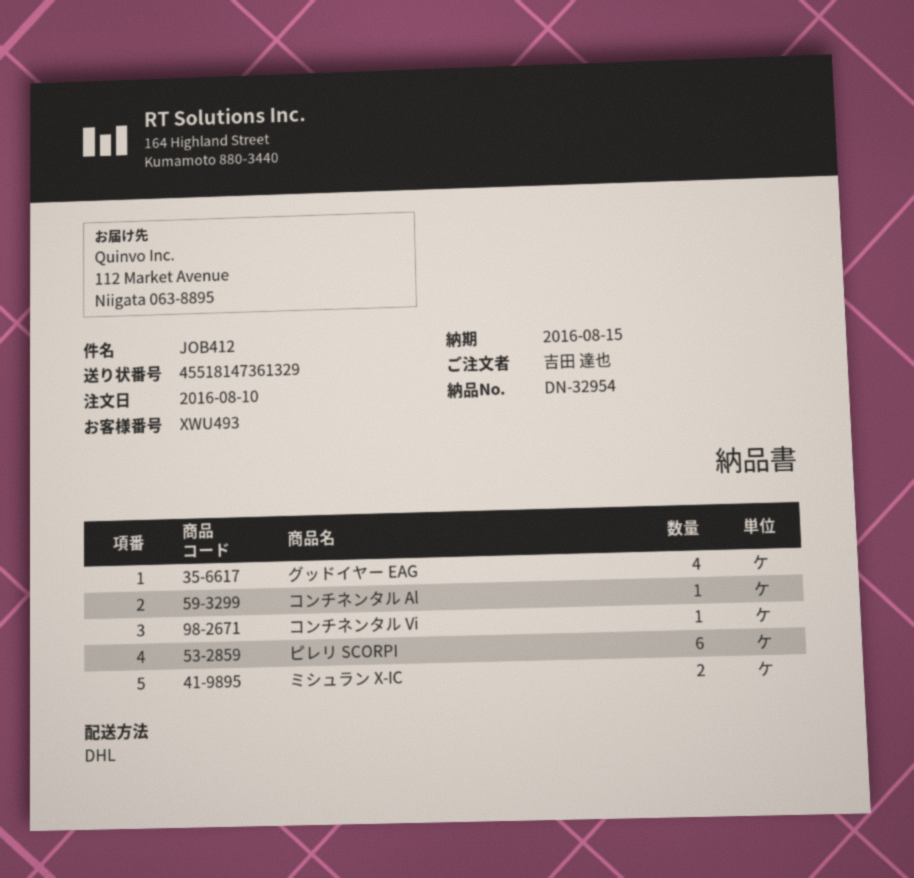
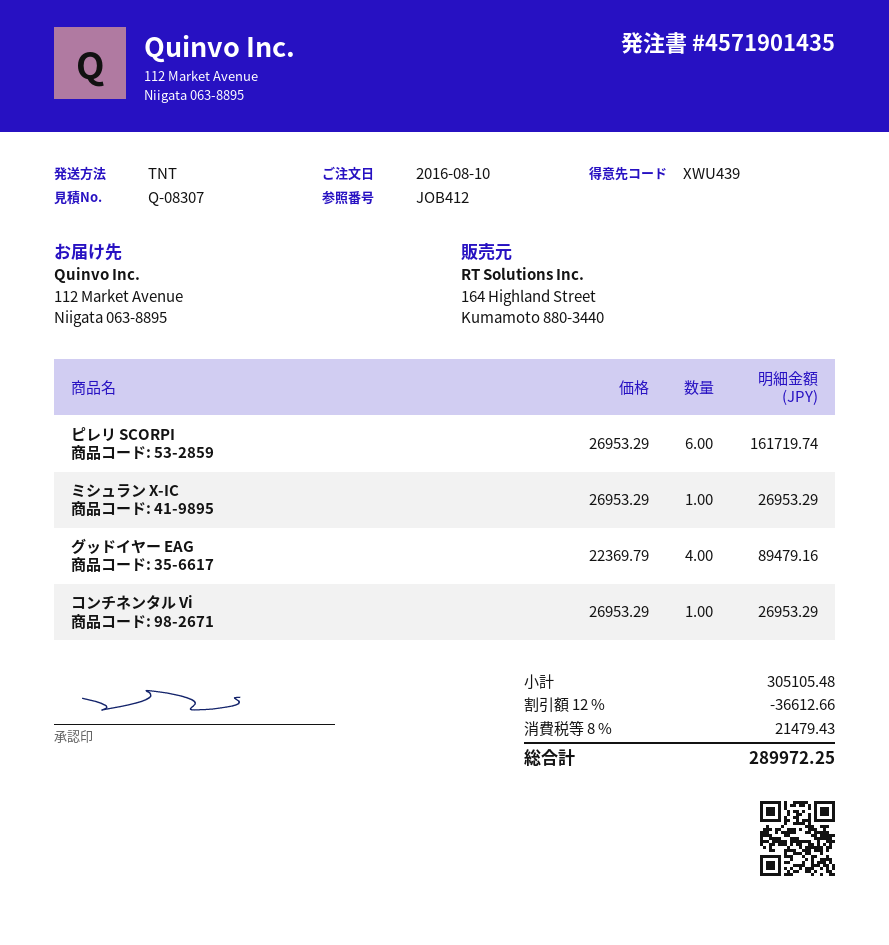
customer number: XWU493 -> XWU439
shipping method: DHL -> TNT
コンチネンタル Al: 1 -> none
ミシュラン X-IC: 2 -> 1

